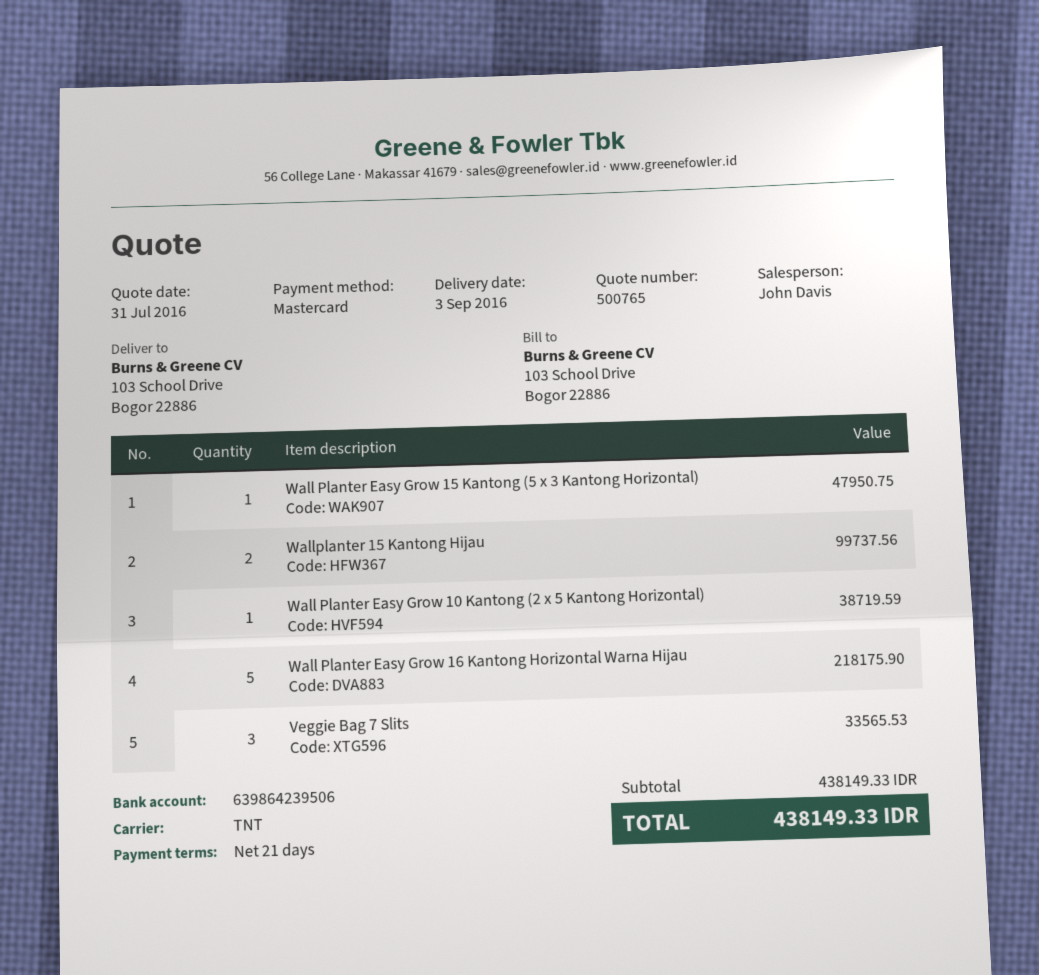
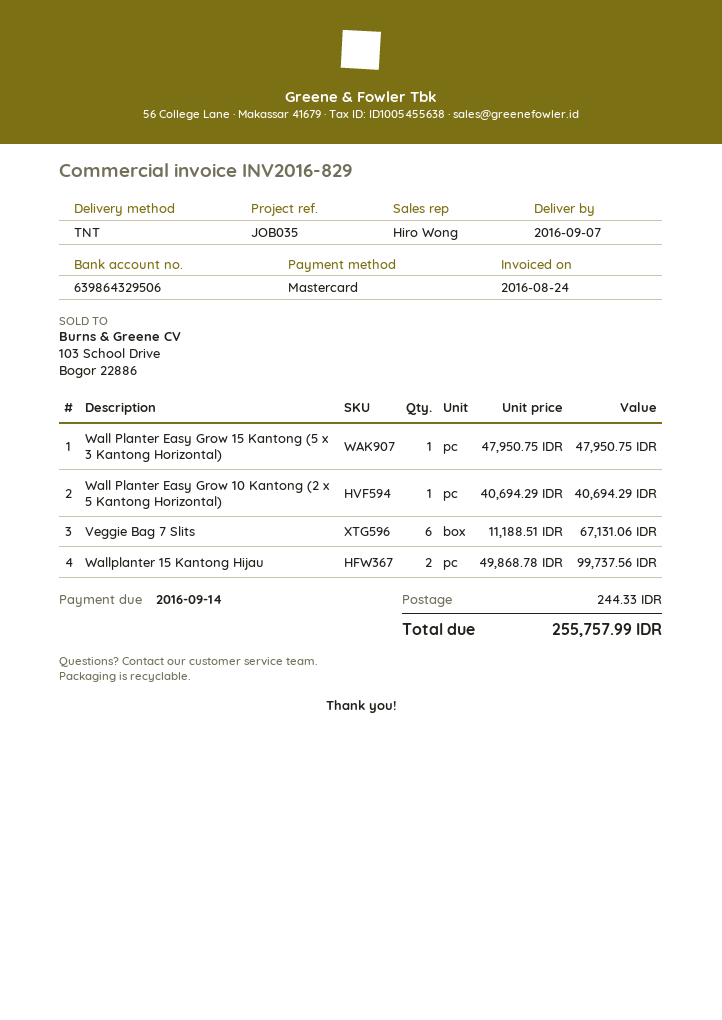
delivery date: 2016-09-03 -> 2016-09-07
sales rep: John Davis -> Hiro Wong
bank account: 639864239506 -> 639864329506
Wall Planter Easy Grow 10 Kantong (2 x 5 Kantong Horizontal): 1 for 38719.59 -> 1 for 40694.29
Wall Planter Easy Grow 16 Kantong Horizontal Warna Hijau: 5 for 218175.90 -> none
Veggie Bag 7 Slits: 3 for 33565.53 -> 6 for 67131.06
shipping: none -> 244.33
total: 438149.33 -> 255757.99

